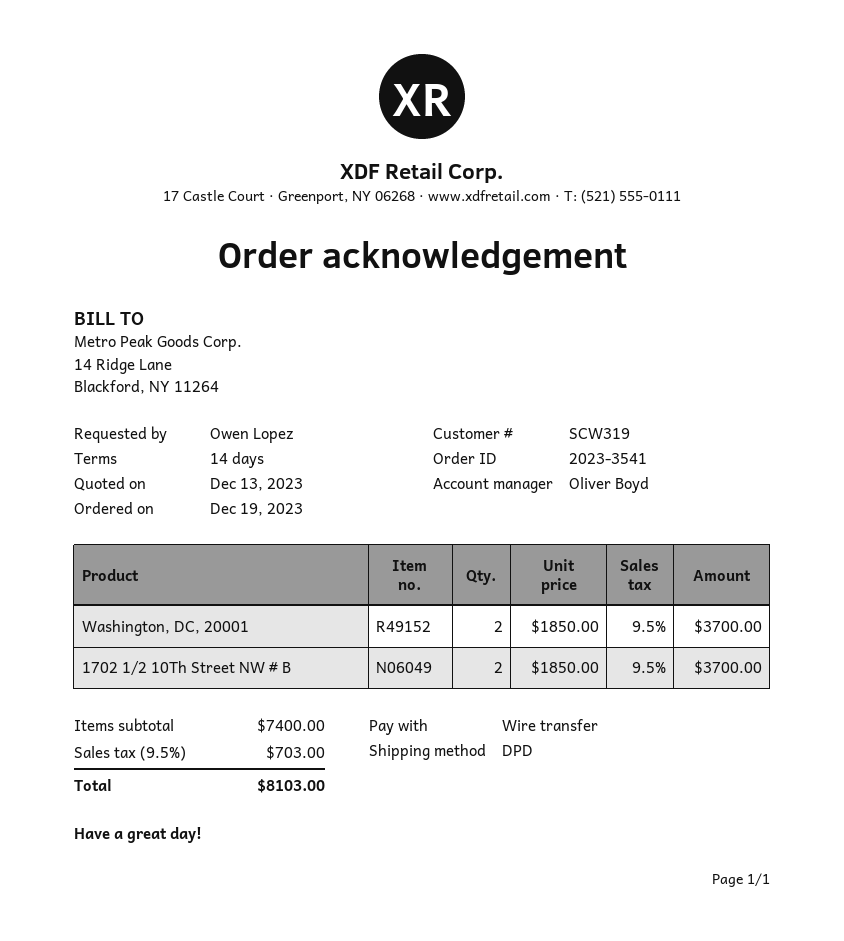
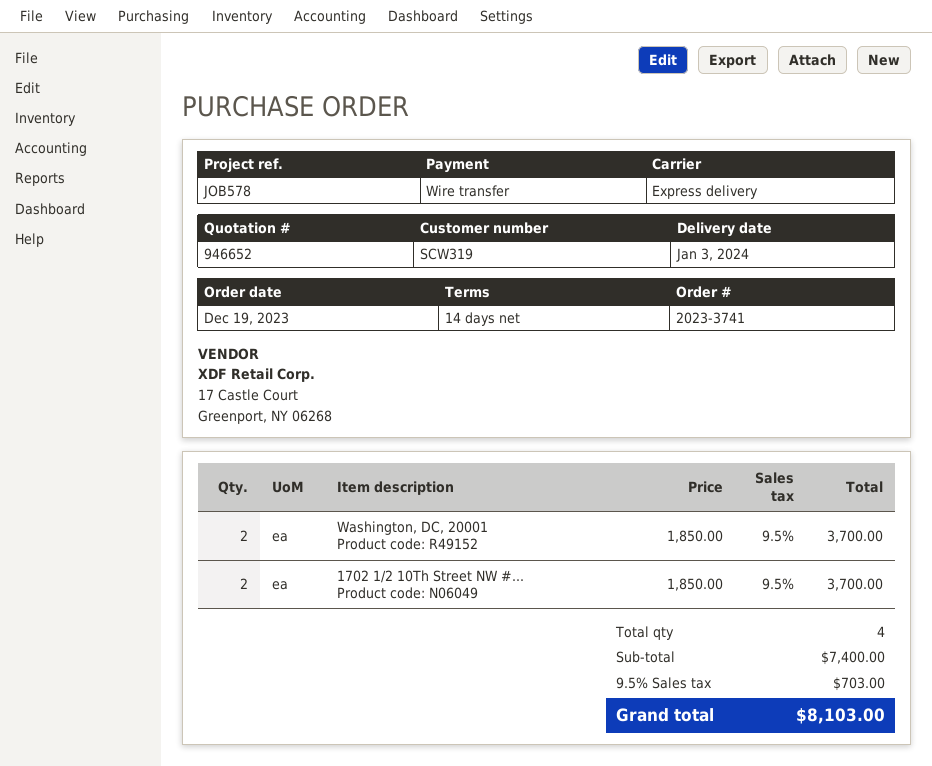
order number: 2023-3541 -> 2023-3741
shipping method: DPD -> express

